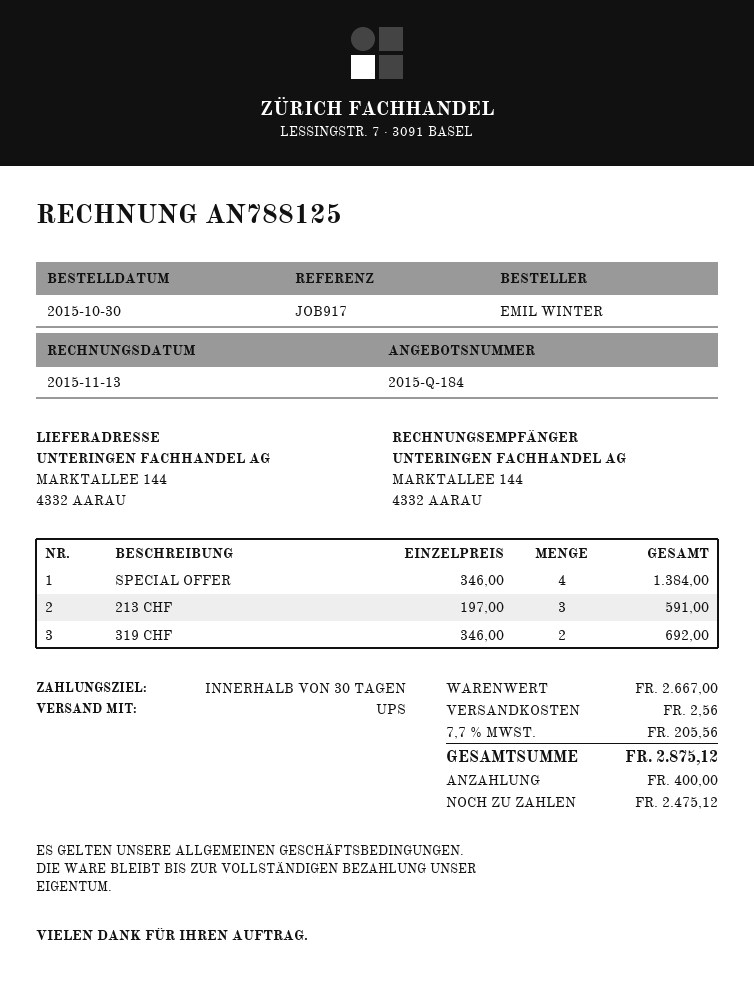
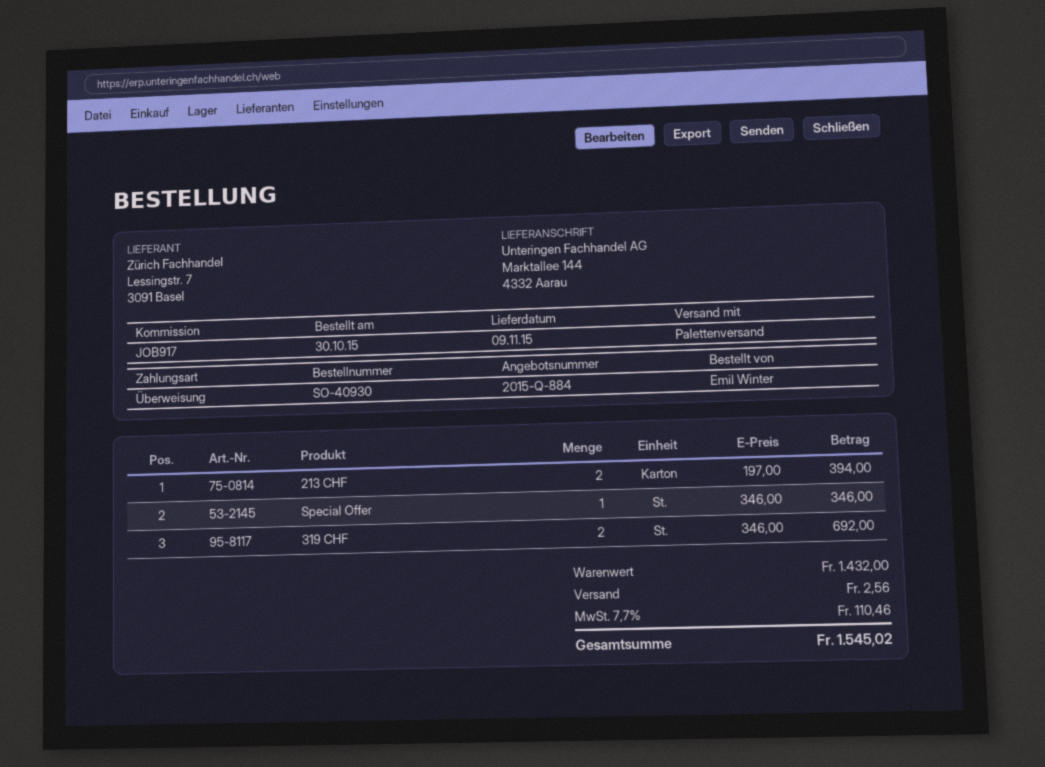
quote number: 2015-Q-184 -> 2015-Q-884
shipping method: UPS -> pallet freight
SPECIAL OFFER: 4 x 346.00 = 1384.00 -> 1 x 346.00 = 346.00
213 CHF: 3 x 197.00 = 591.00 -> 2 x 197.00 = 394.00
subtotal: 2667.00 -> 1432.00
tax: 7.7% = 205.56 -> 7.7% = 110.46
total: 2875.12 -> 1545.02

